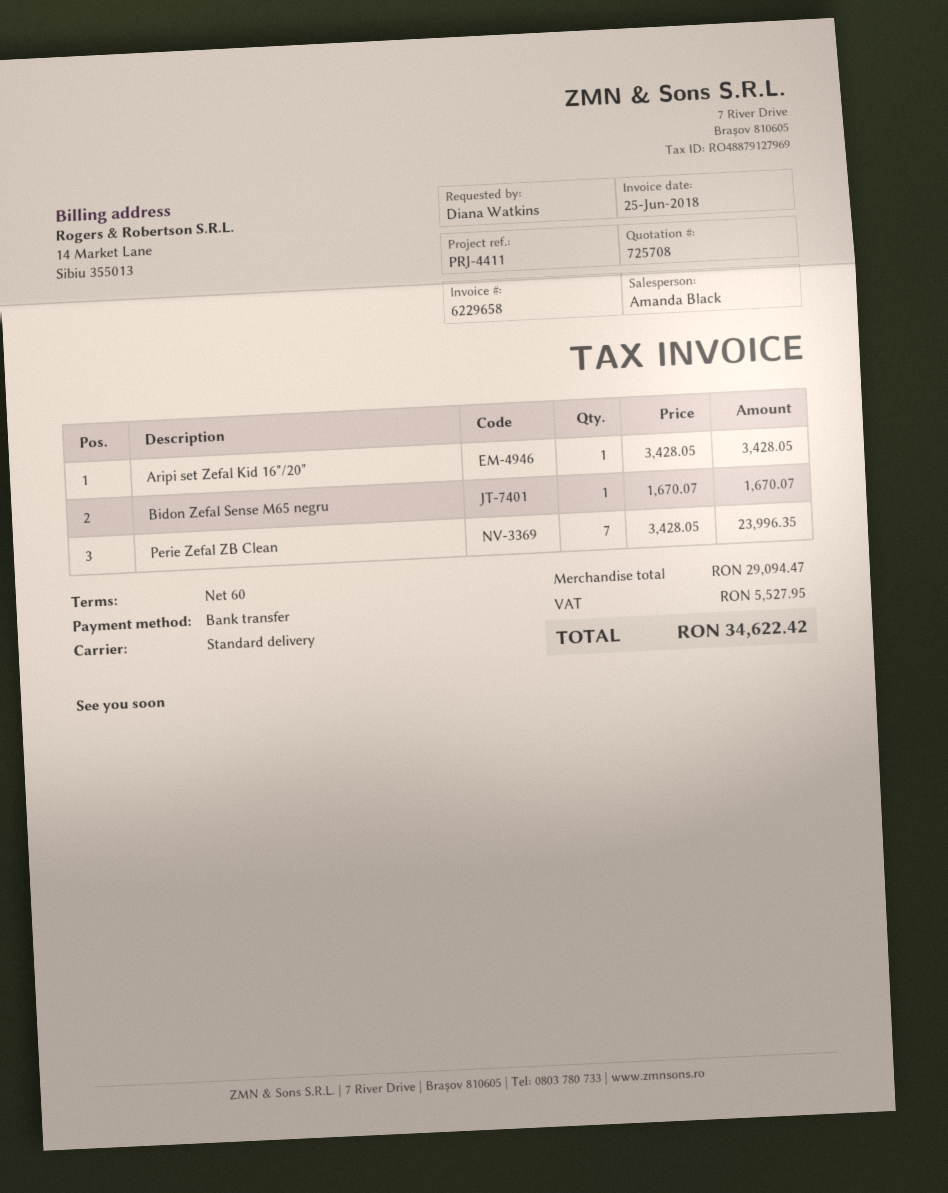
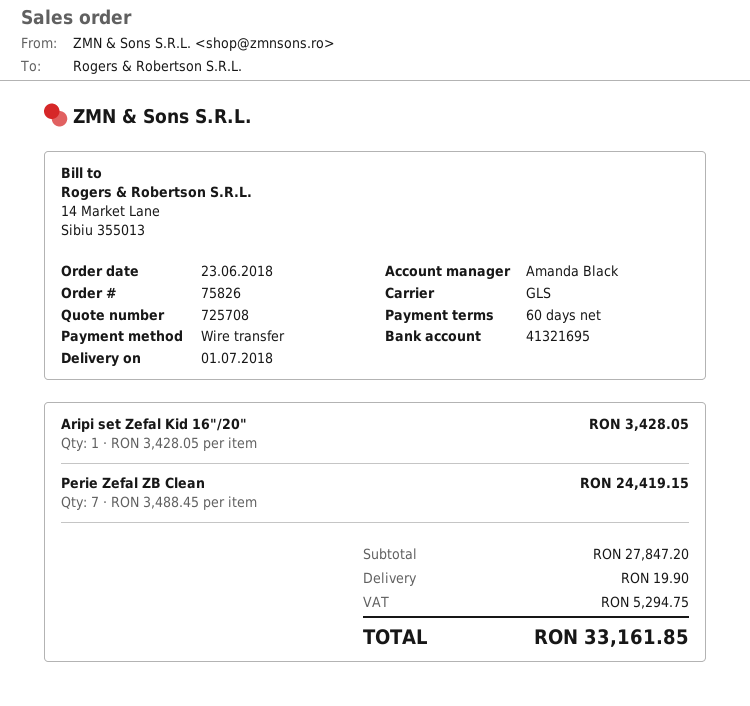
shipping method: standard -> GLS
Bidon Zefal Sense M65 negru: 1 x 1670.07 = 1670.07 -> none
Perie Zefal ZB Clean: 7 x 3428.05 = 23996.35 -> 7 x 3488.45 = 24419.15
subtotal: 29094.47 -> 27847.20
shipping: none -> 19.90
tax: 5527.95 -> 5294.75
total: 34622.42 -> 33161.85

